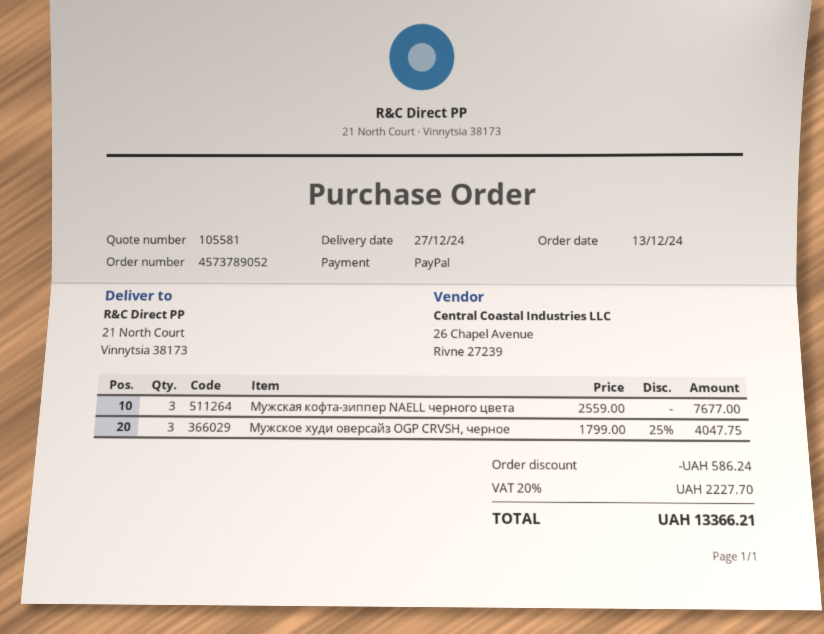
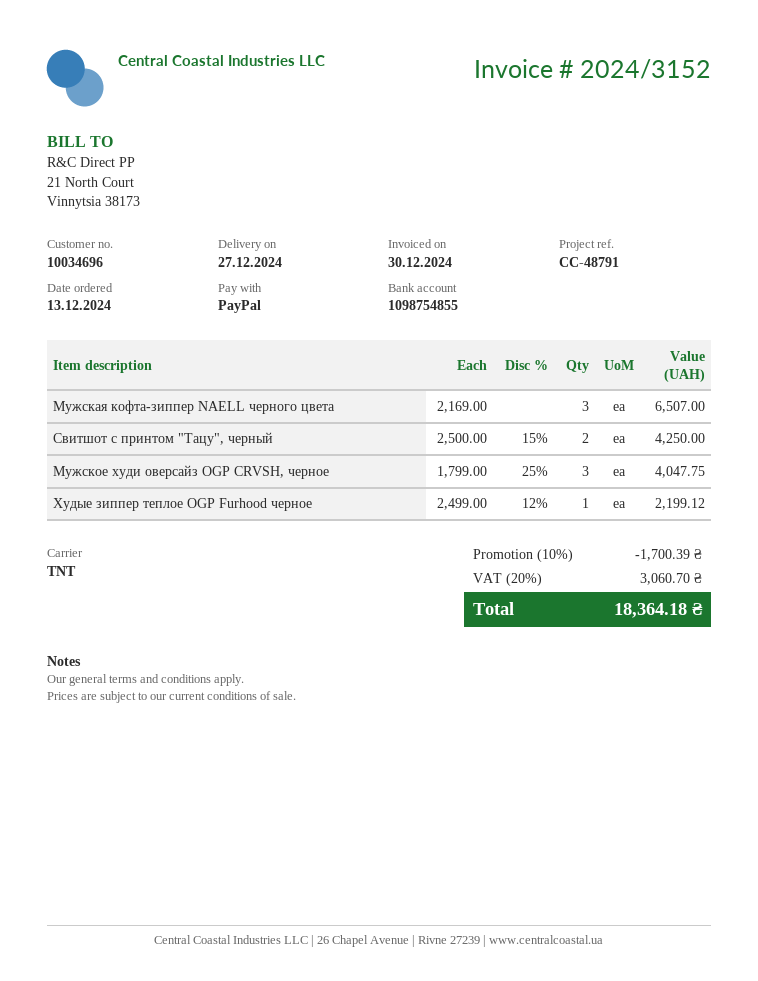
Мужская кофта-зиппер NAELL черного цвета: 3 x 2559.00 = 7677.00 -> 3 x 2169.00 = 6507.00
Свитшот с принтом "Тацу", черный: none -> 2 x 2500.00 - 15% = 4250.00
Худые зиппер теплое OGP Furhood черное: none -> 1 x 2499.00 - 12% = 2199.12
discount: 586.24 -> 1700.39
tax: 20% = 2227.70 -> 20% = 3060.70
total: 13366.21 -> 18364.18

